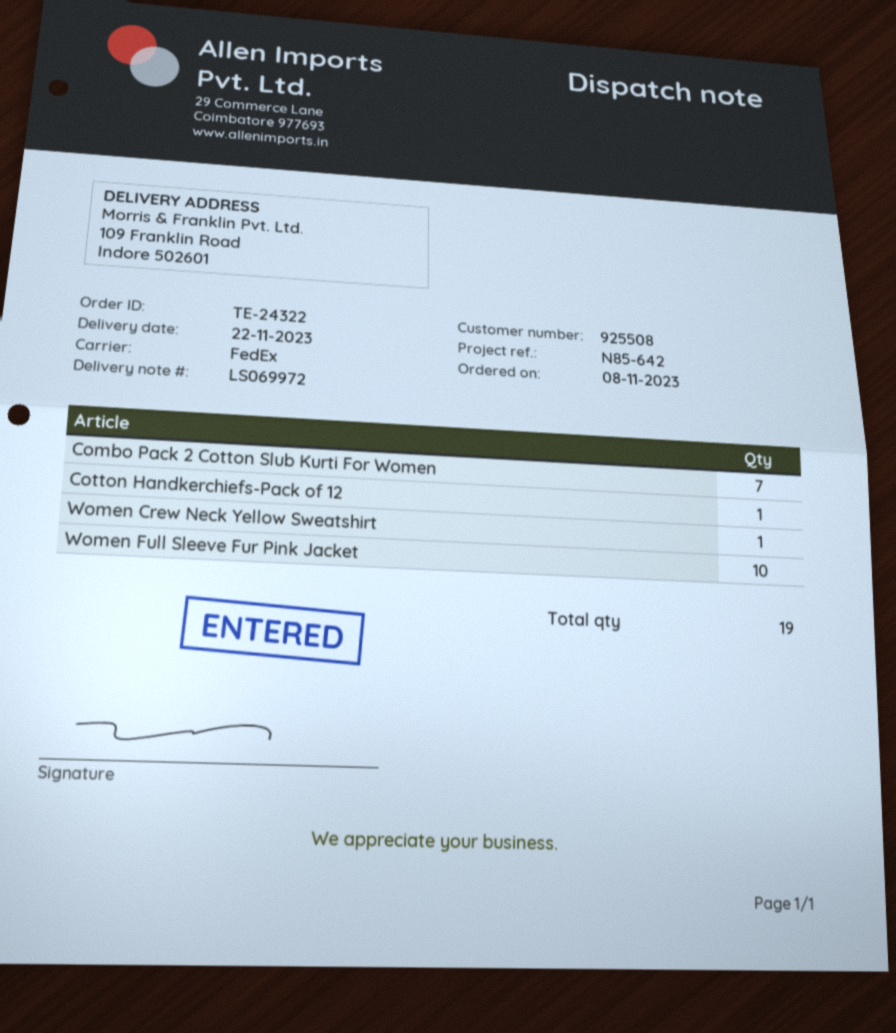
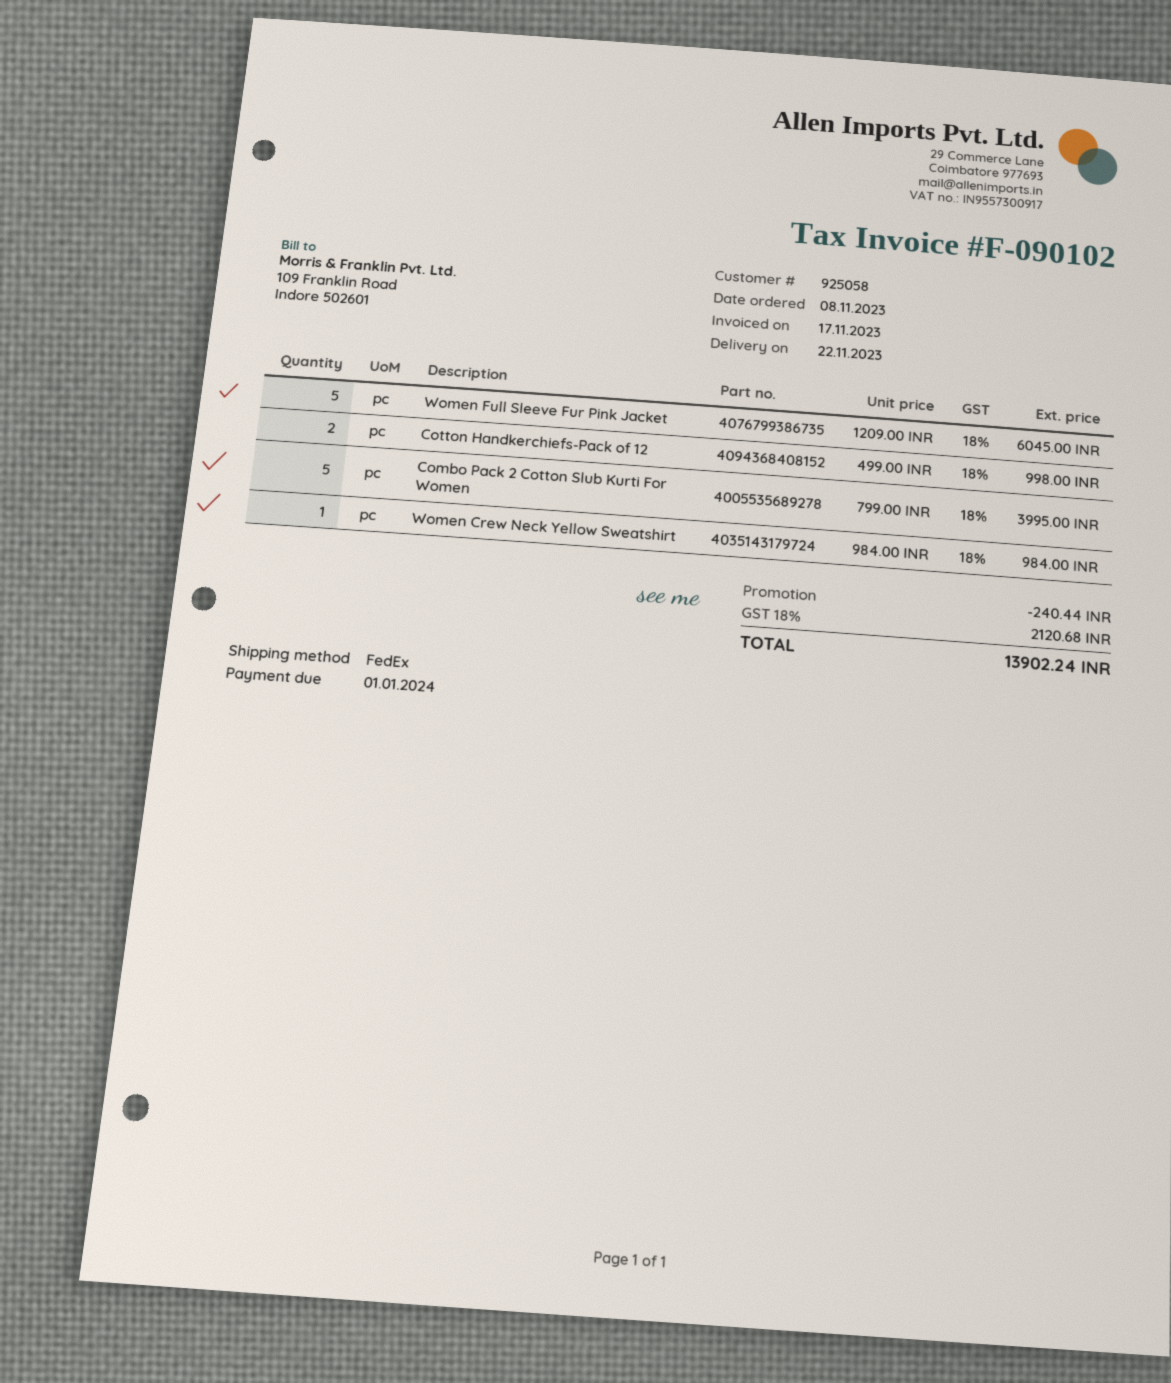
customer number: 925508 -> 925058
Combo Pack 2 Cotton Slub Kurti For Women: 7 -> 5
Cotton Handkerchiefs-Pack of 12: 1 -> 2
Women Full Sleeve Fur Pink Jacket: 10 -> 5

